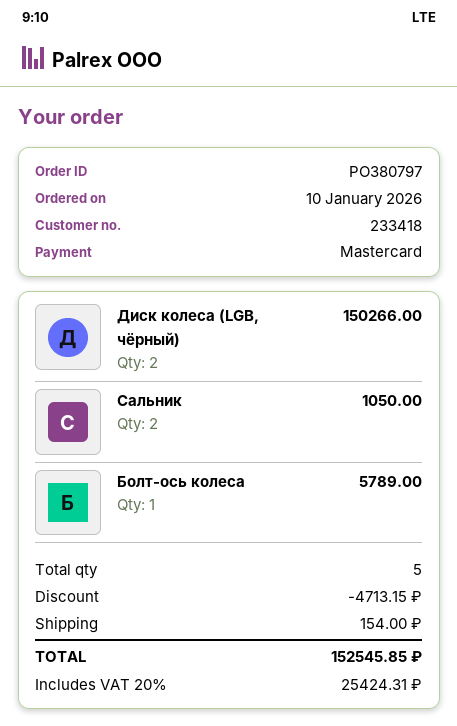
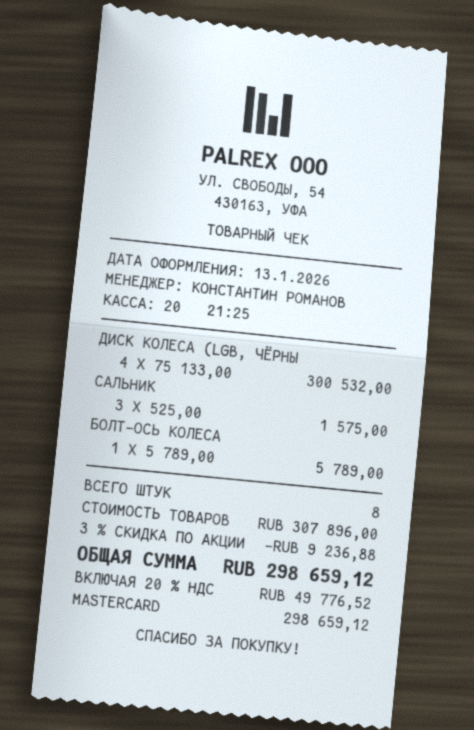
order date: 2026-01-10 -> 2026-01-13
Диск колеса (LGB, чёрный): 2 for 150266.00 -> 4 for 300532.00
Сальник: 2 for 1050.00 -> 3 for 1575.00
total quantity: 5 -> 8
discount: 4713.15 -> 9236.88
shipping: 154.00 -> none
tax: 20% = 25424.31 -> 20% = 49776.52
total: 152545.85 -> 298659.12

